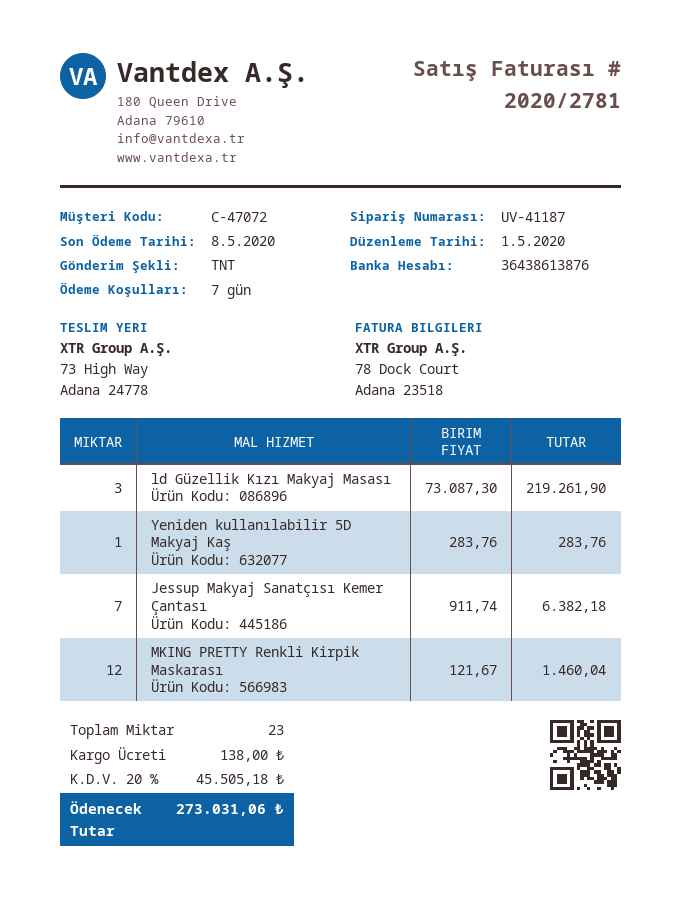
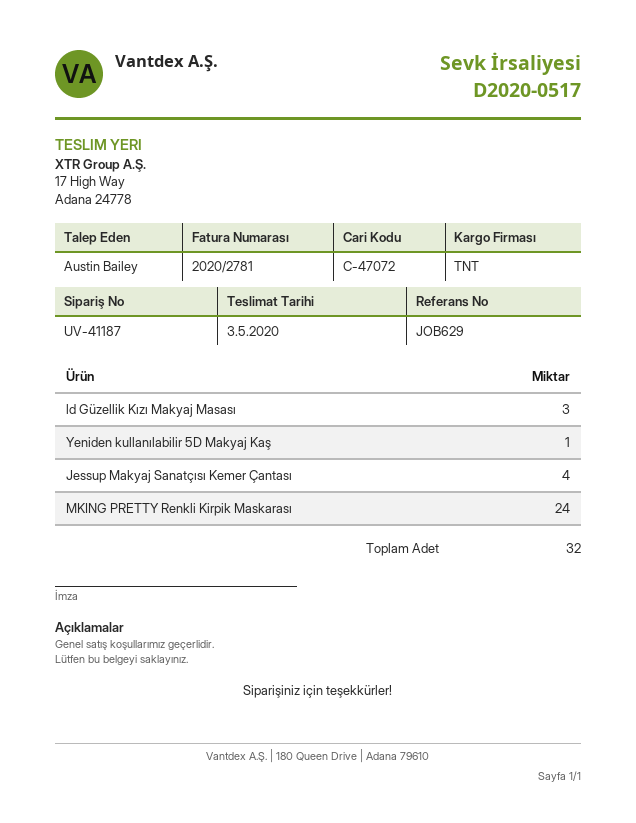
ship to: 73 High Way, Adana 24778 -> 17 High Way, Adana 24778
Jessup Makyaj Sanatçısı Kemer Çantası: 7 -> 4
MKING PRETTY Renkli Kirpik Maskarası: 12 -> 24
total quantity: 23 -> 32

